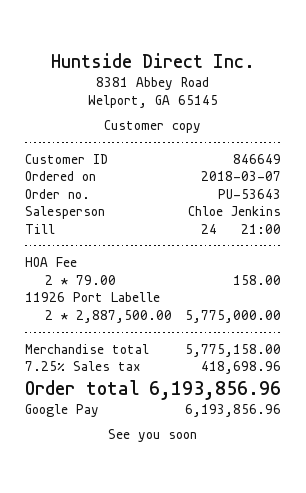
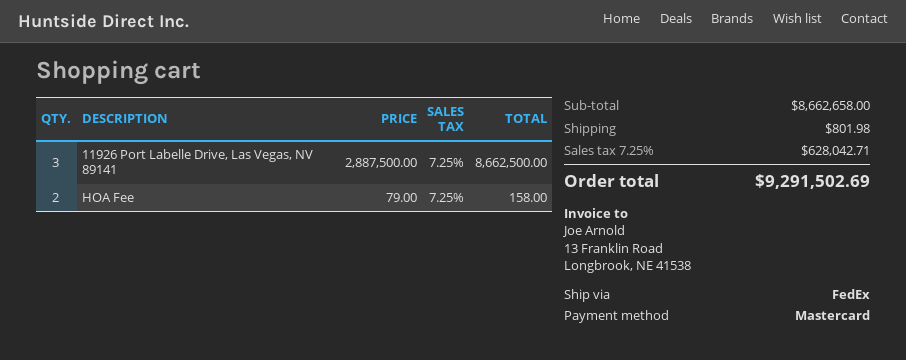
payment method: Google Pay -> Mastercard
11926 Port Labelle: 2 x 2887500.00 = 5775000.00 -> 3 x 2887500.00 = 8662500.00
subtotal: 5775158.00 -> 8662658.00
shipping: none -> 801.98
tax: 7.25% = 418698.96 -> 7.25% = 628042.71
total: 6193856.96 -> 9291502.69

